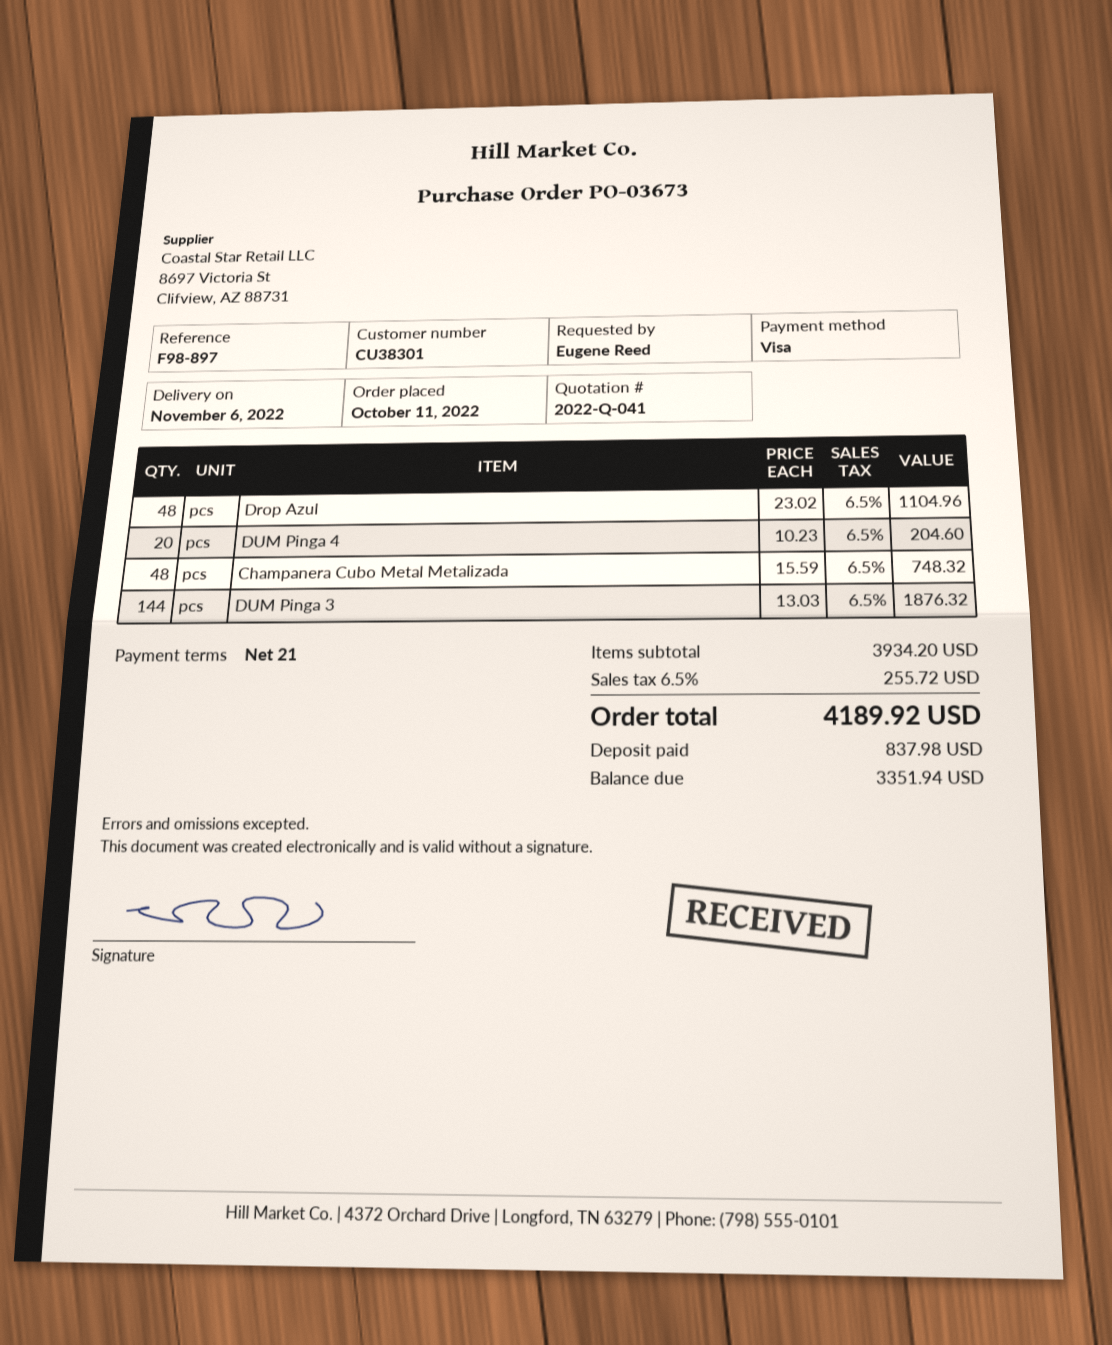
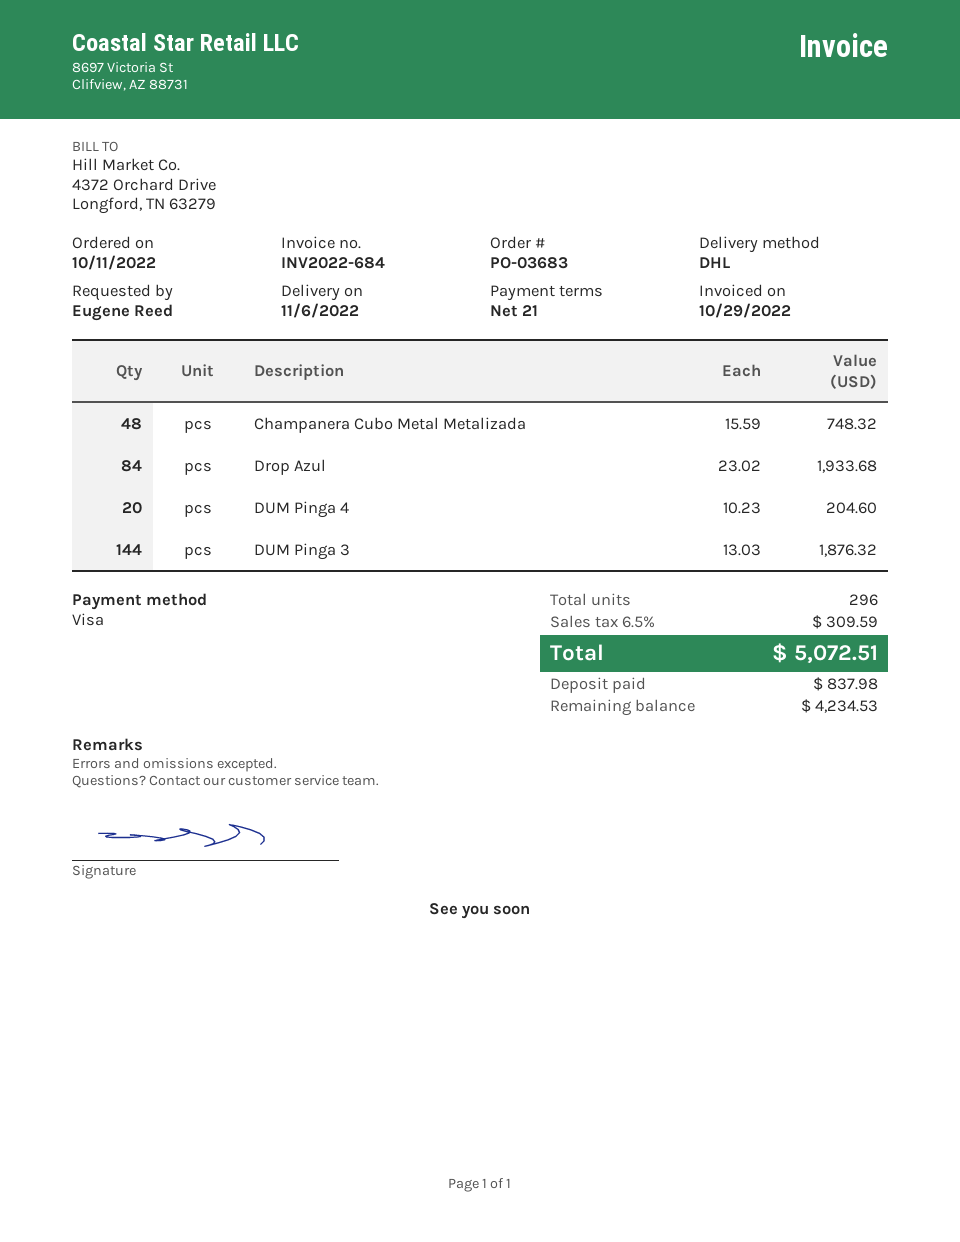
order number: PO-03673 -> PO-03683
Drop Azul: 48 x 23.02 = 1104.96 -> 84 x 23.02 = 1933.68
tax: 6.5% = 255.72 -> 6.5% = 309.59
total: 4189.92 -> 5072.51
balance: 3351.94 -> 4234.53

